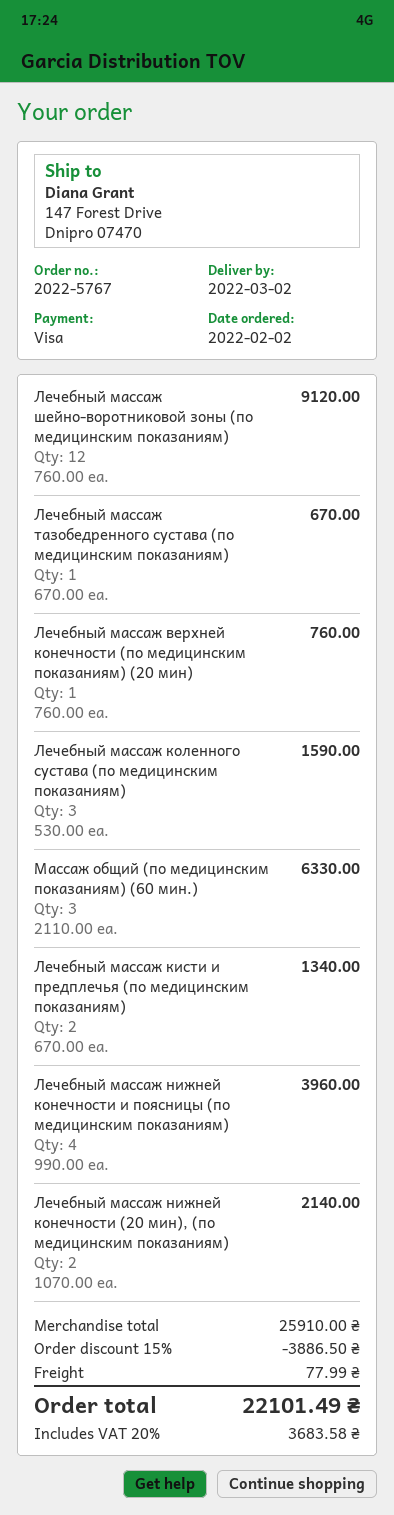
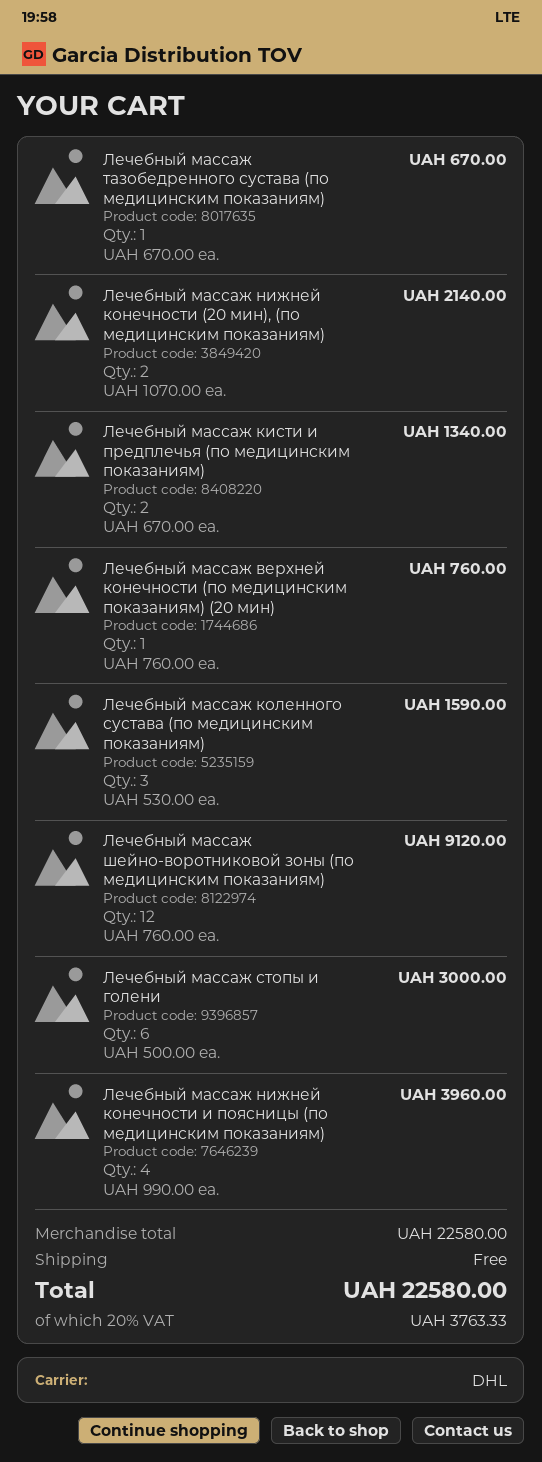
Массаж общий (по медицинским показаниям) (60 мин.): 3 x 2110.00 = 6330.00 -> none
Лечебный массаж стопы и голени: none -> 6 x 500.00 = 3000.00
subtotal: 25910.00 -> 22580.00
discount: 15% = 3886.50 -> none
shipping: 77.99 -> 0.00
tax: 20% = 3683.58 -> 20% = 3763.33
total: 22101.49 -> 22580.00

